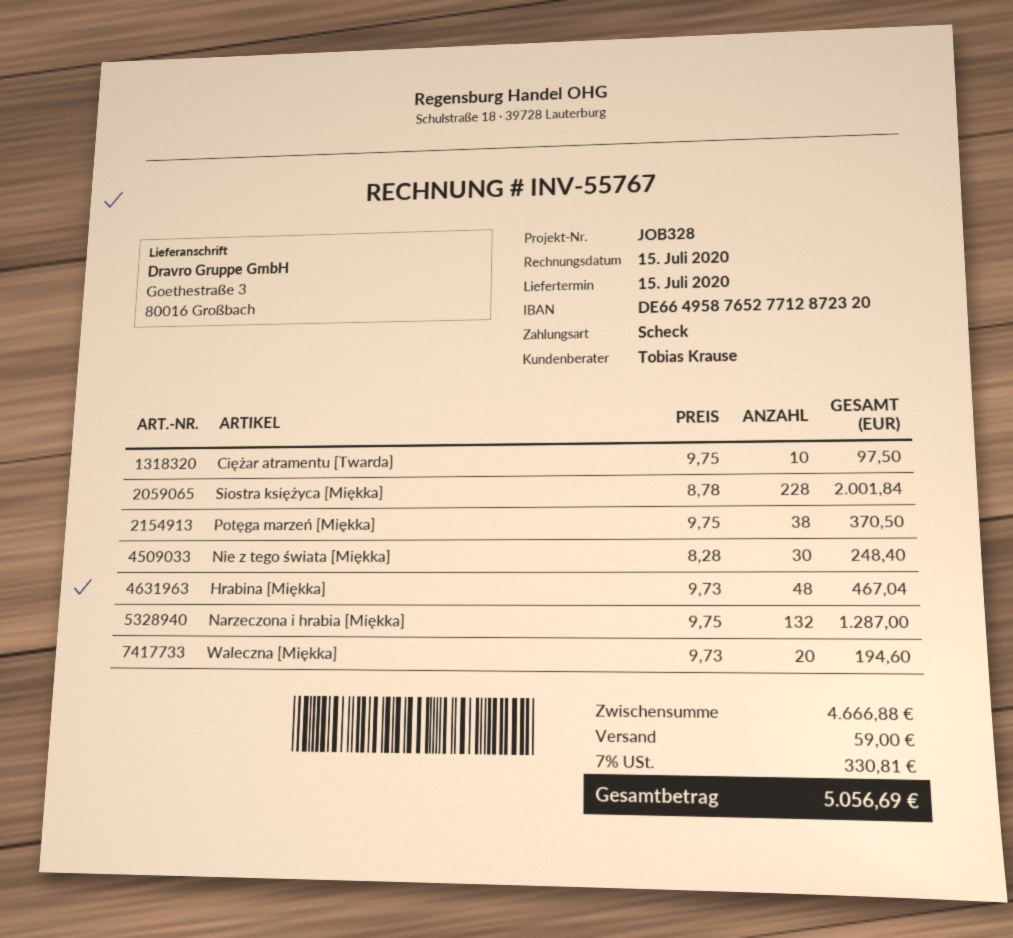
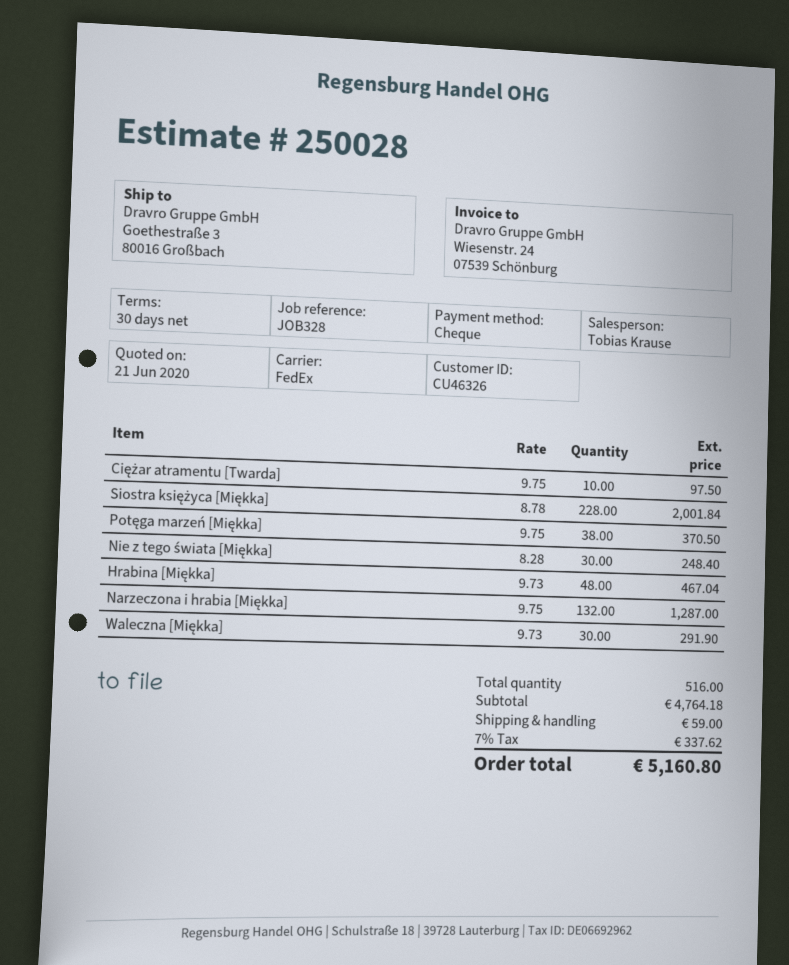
Waleczna [Miękka]: 20 x 9.73 = 194.60 -> 30 x 9.73 = 291.90
subtotal: 4666.88 -> 4764.18
tax: 7% = 330.81 -> 7% = 337.62
total: 5056.69 -> 5160.80

